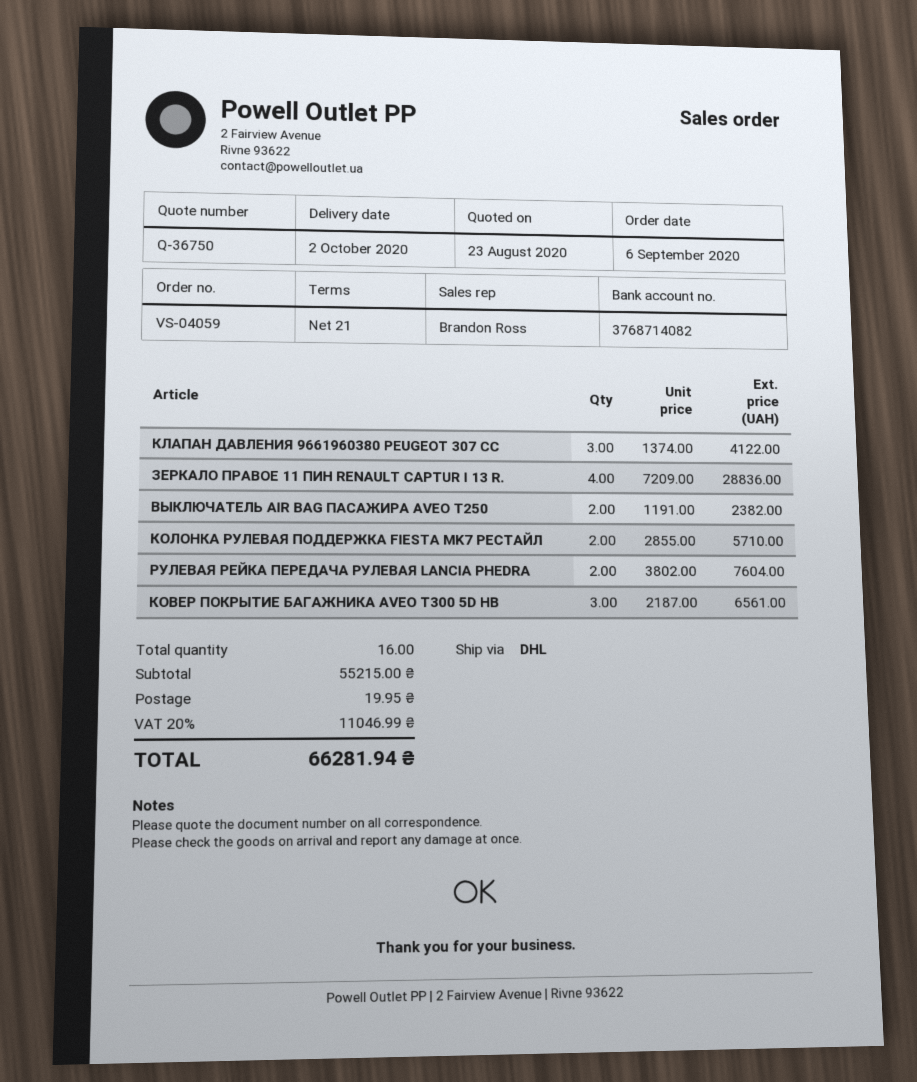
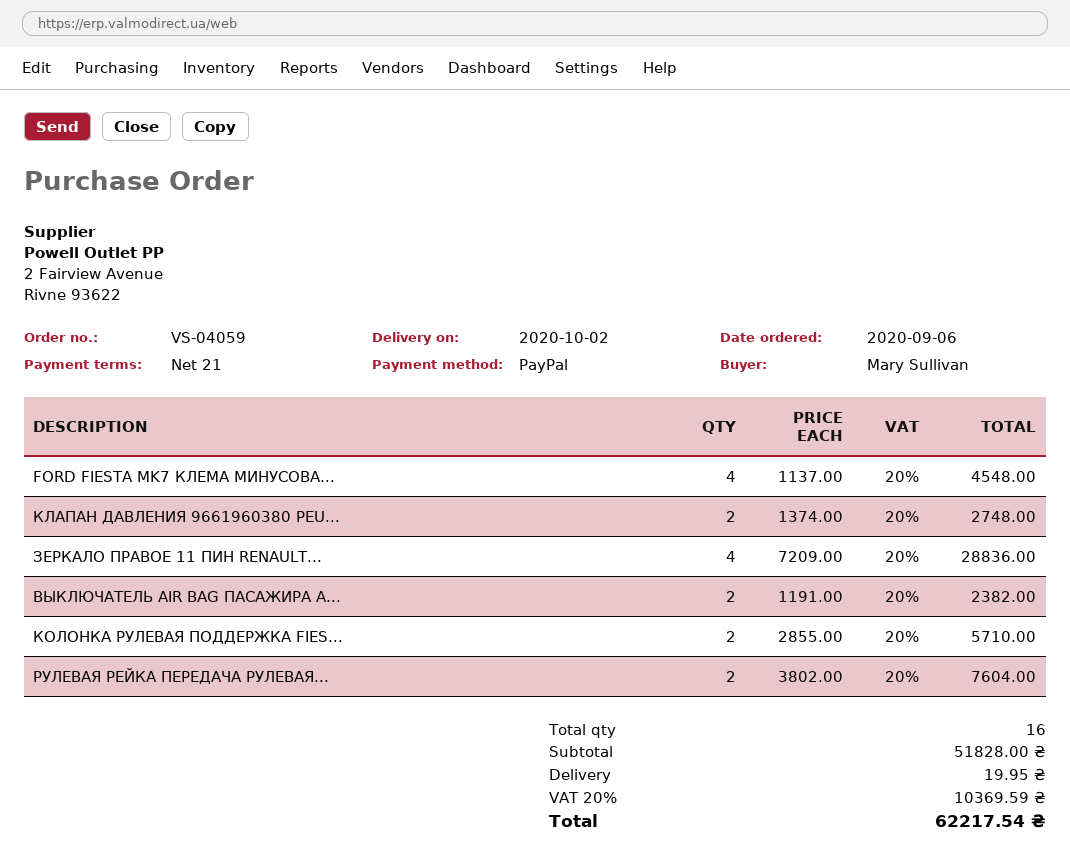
КЛАПАН ДАВЛЕНИЯ 9661960380 PEUGEOT 307 CC: 3 x 1374.00 = 4122.00 -> 2 x 1374.00 = 2748.00
КОВЕР ПОКРЫТИЕ БАГАЖНИКА AVEO T300 5D HB: 3 x 2187.00 = 6561.00 -> none
FORD FIESTA MK7 КЛЕМА МИНУСОВА...: none -> 4 x 1137.00 = 4548.00
subtotal: 55215.00 -> 51828.00
tax: 20% = 11046.99 -> 20% = 10369.59
total: 66281.94 -> 62217.54

